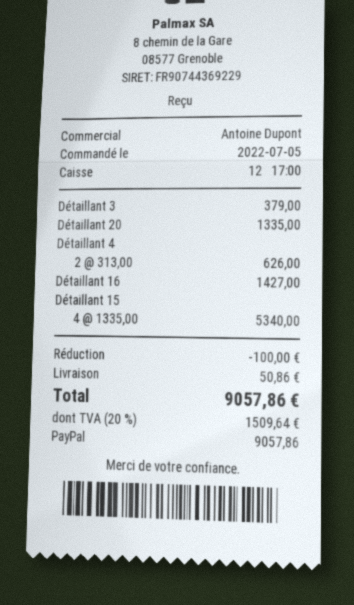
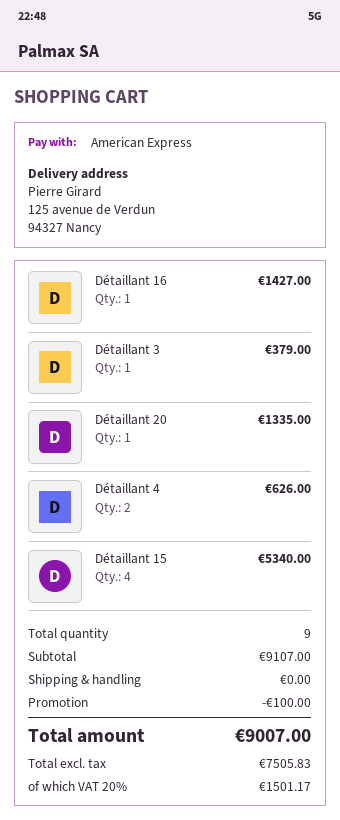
payment method: PayPal -> American Express
shipping: 50.86 -> 0.00
tax: 20% = 1509.64 -> 20% = 1501.17
total: 9057.86 -> 9007.00

